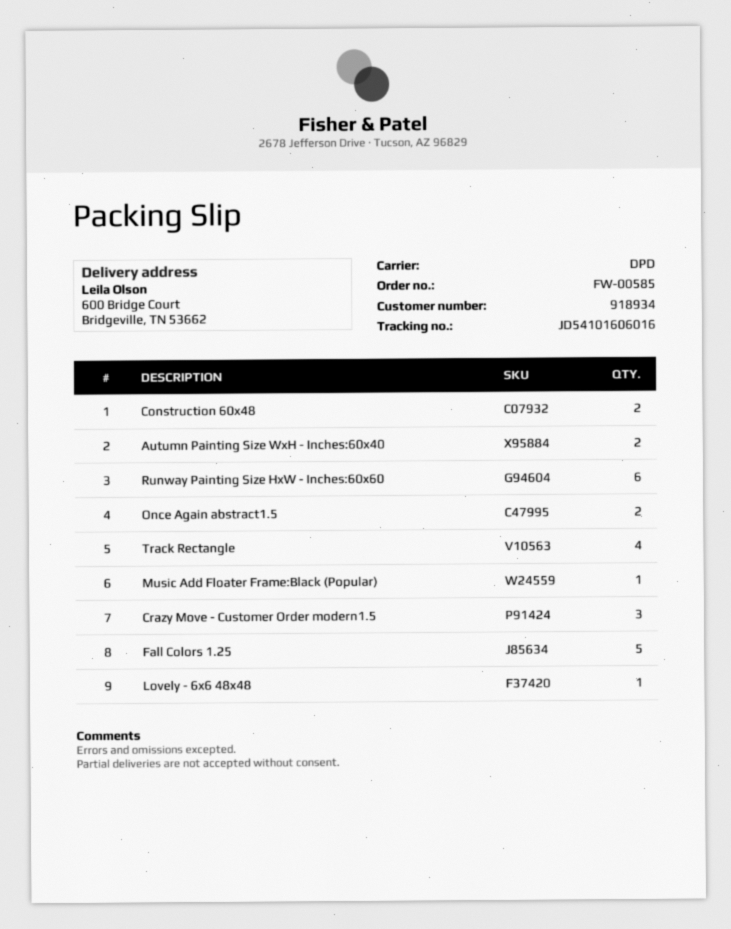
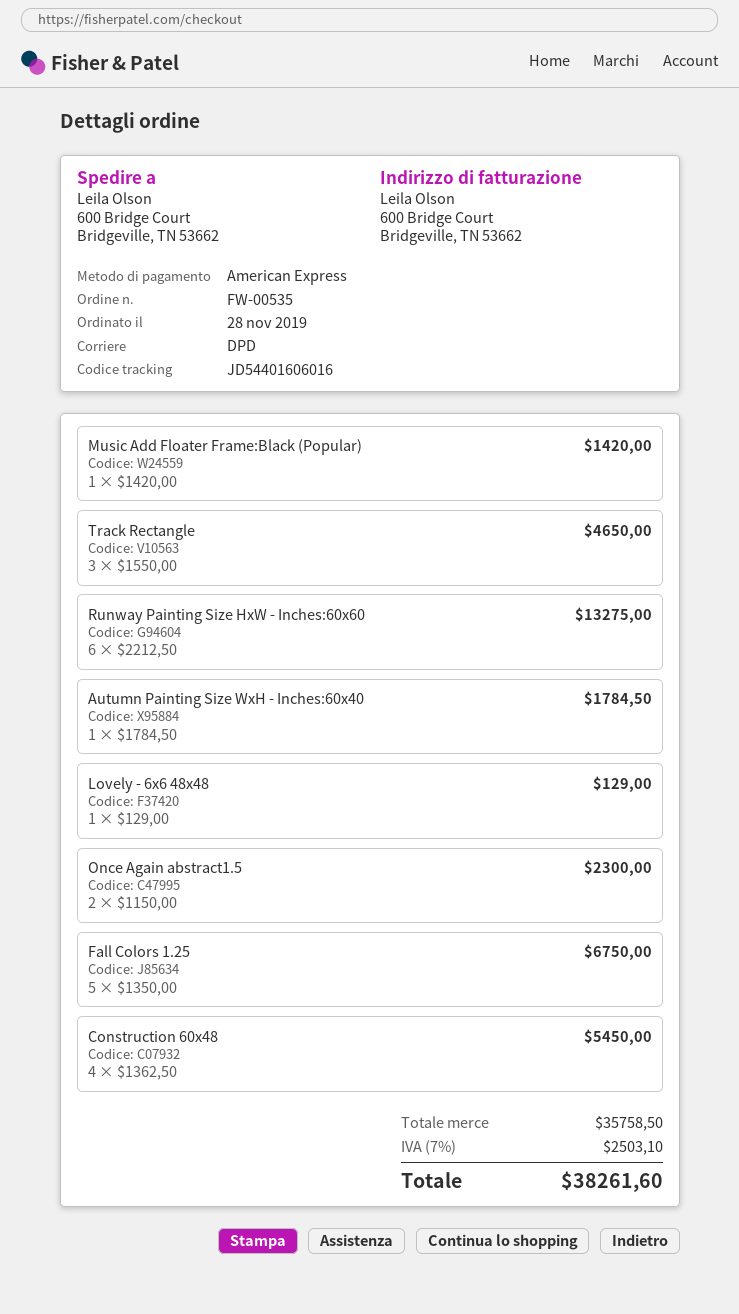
order number: FW-00585 -> FW-00535
tracking number: JD54101606016 -> JD54401606016
Construction 60x48: 2 -> 4
Autumn Painting Size WxH - Inches:60x40: 2 -> 1
Track Rectangle: 4 -> 3
Crazy Move - Customer Order modern1.5: 3 -> none

